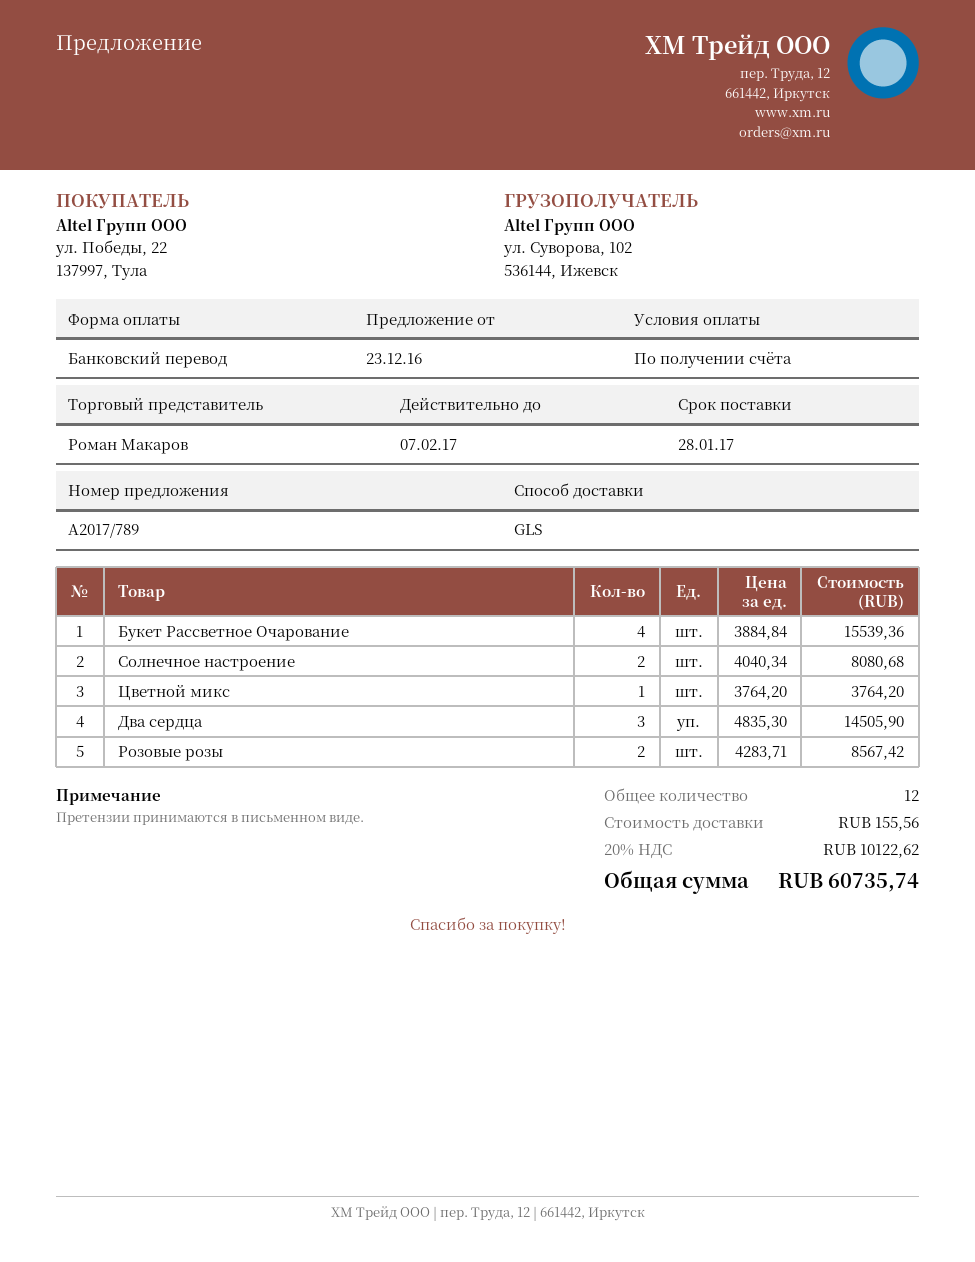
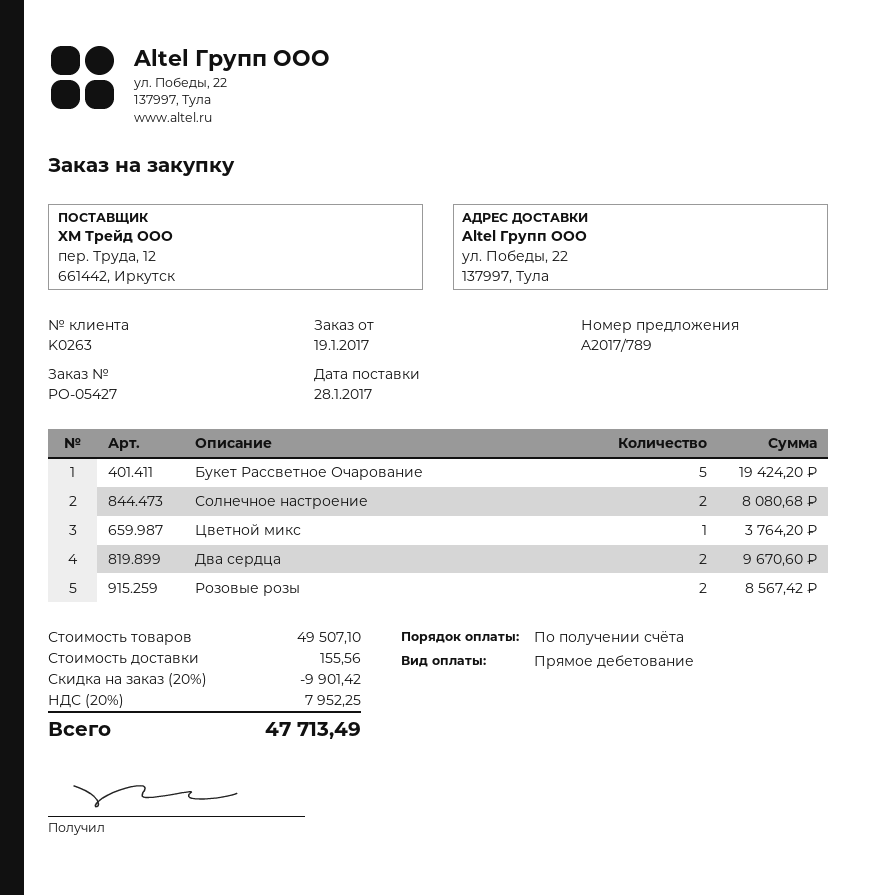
payment method: bank transfer -> direct debit
ship to: ул. Суворова, 102, 536144, Ижевск -> ул. Победы, 22, 137997, Тула
Букет Рассветное Очарование: 4 for 15539.36 -> 5 for 19424.20
Два сердца: 3 for 14505.90 -> 2 for 9670.60
discount: none -> 20% = 9901.42
tax: 20% = 10122.62 -> 20% = 7952.25
total: 60735.74 -> 47713.49

